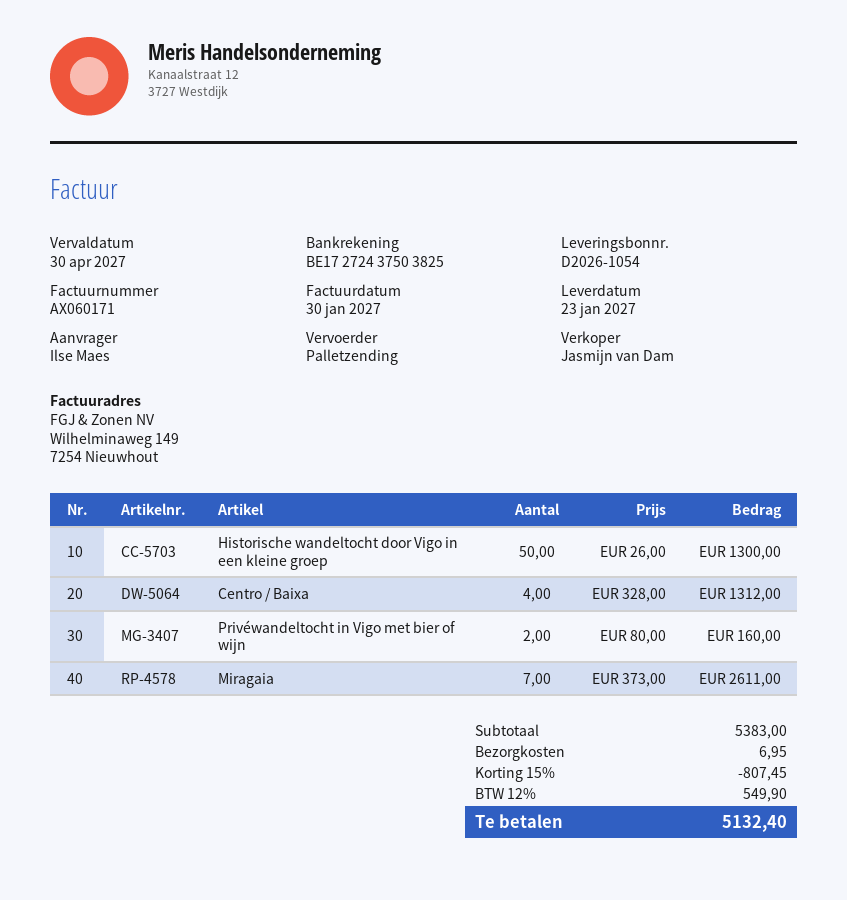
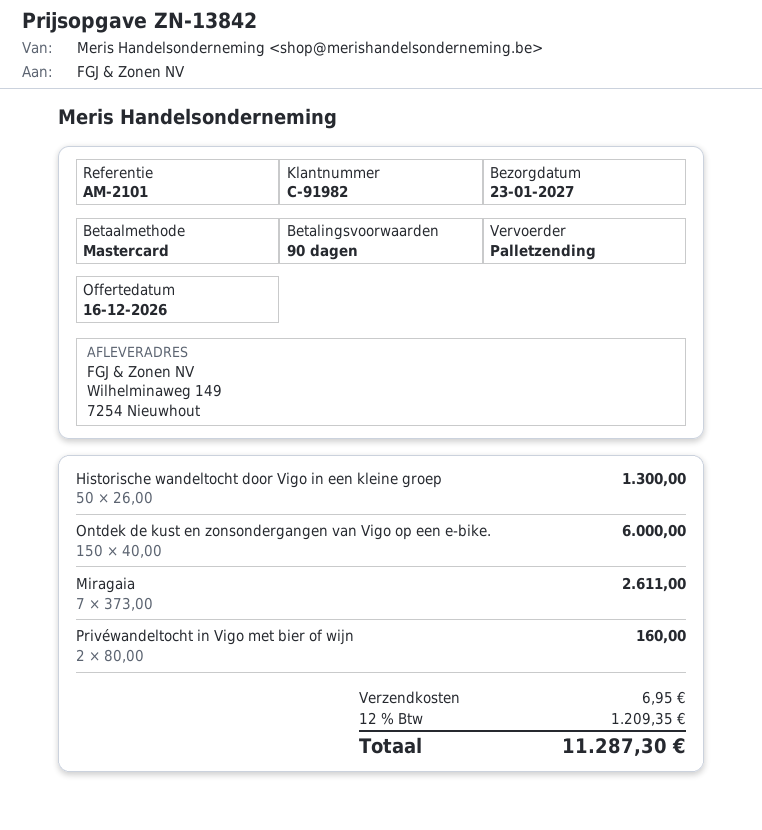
Centro / Baixa: 4 x 328.00 = 1312.00 -> none
Ontdek de kust en zonsondergangen van Vigo op een e-bike.: none -> 150 x 40.00 = 6000.00
discount: 15% = 807.45 -> none
tax: 12% = 549.90 -> 12% = 1209.35
total: 5132.40 -> 11287.30

